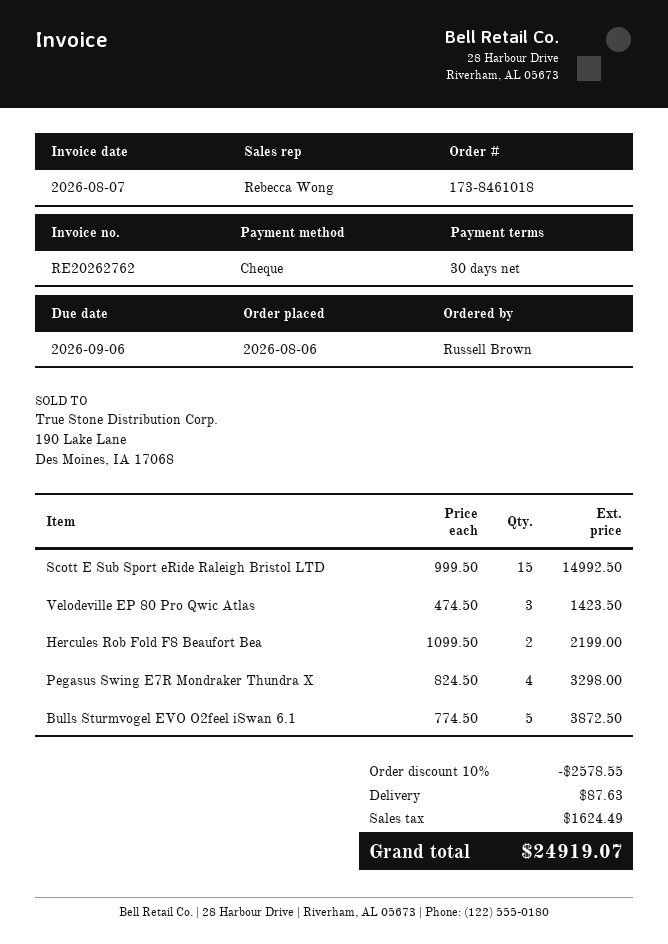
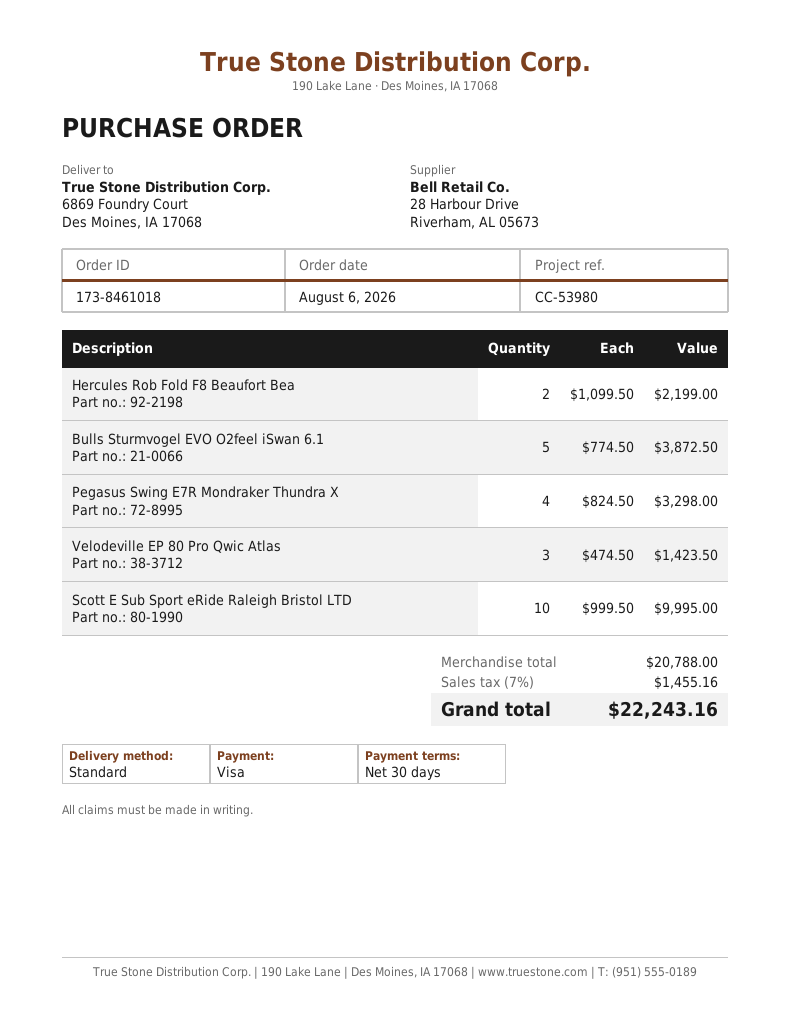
payment method: cheque -> Visa
Scott E Sub Sport eRide Raleigh Bristol LTD: 15 x 999.50 = 14992.50 -> 10 x 999.50 = 9995.00
discount: 10% = 2578.55 -> none
shipping: 87.63 -> none
tax: 1624.49 -> 1455.16
total: 24919.07 -> 22243.16

